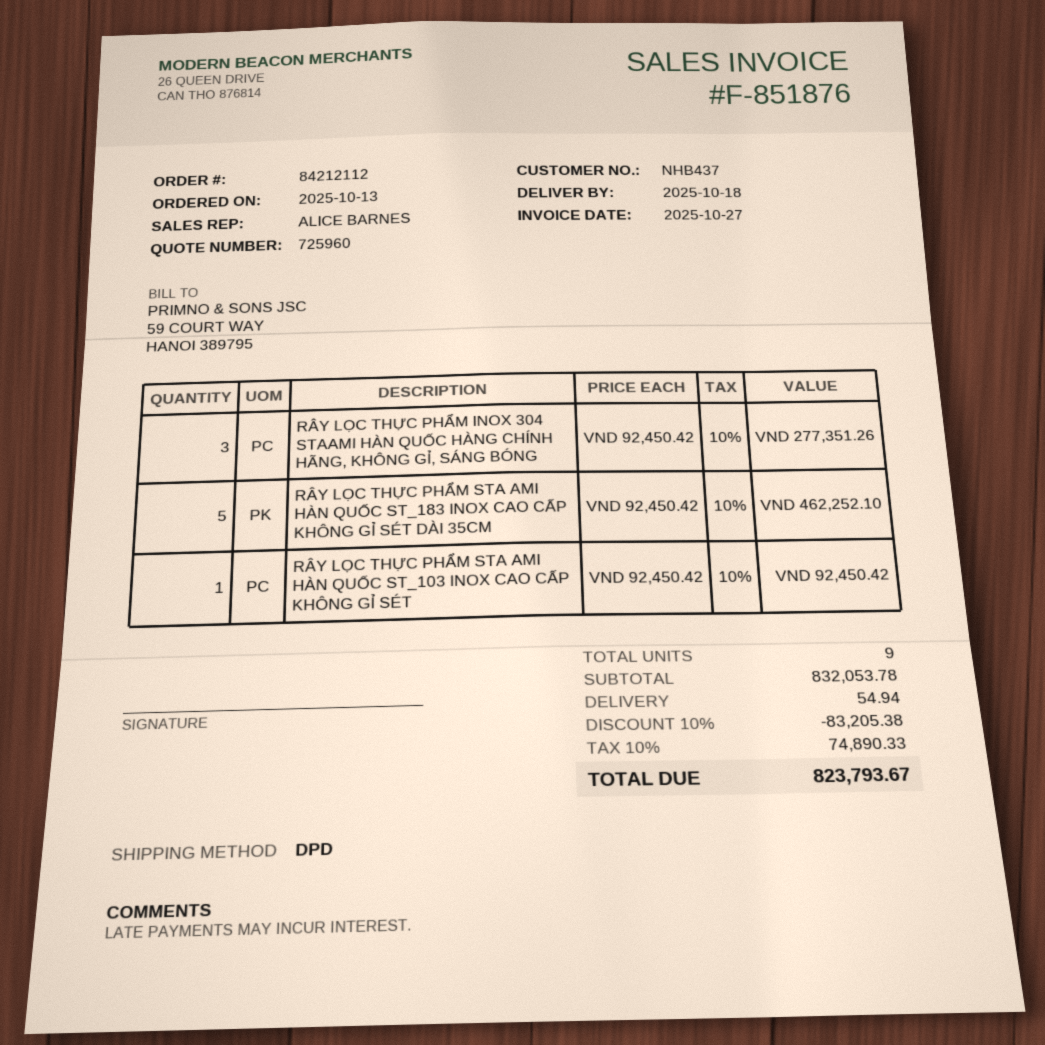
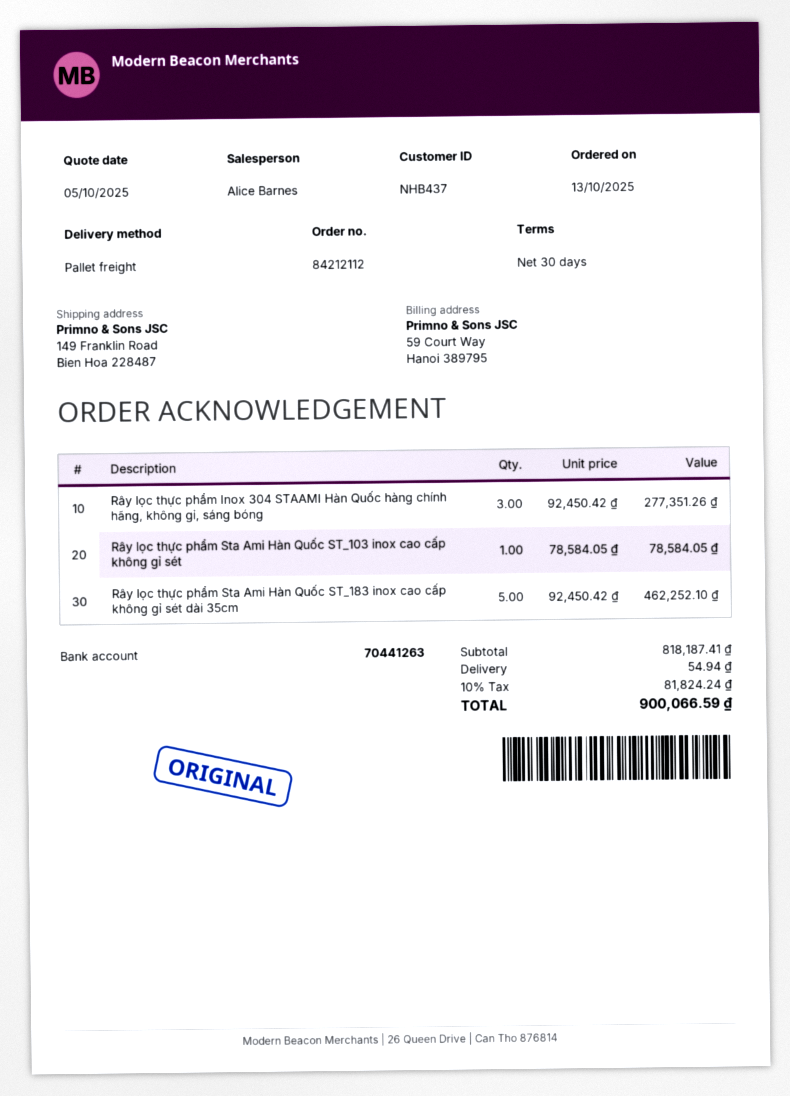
shipping method: DPD -> pallet freight
RÂY LỌC THỰC PHẨM STA AMI HÀN QUỐC ST_103 INOX CAO CẤP KHÔNG GỈ SÉT: 1 x 92450.42 = 92450.42 -> 1 x 78584.05 = 78584.05
subtotal: 832053.78 -> 818187.41
discount: 10% = 83205.38 -> none
tax: 10% = 74890.33 -> 10% = 81824.24
total: 823793.67 -> 900066.59

